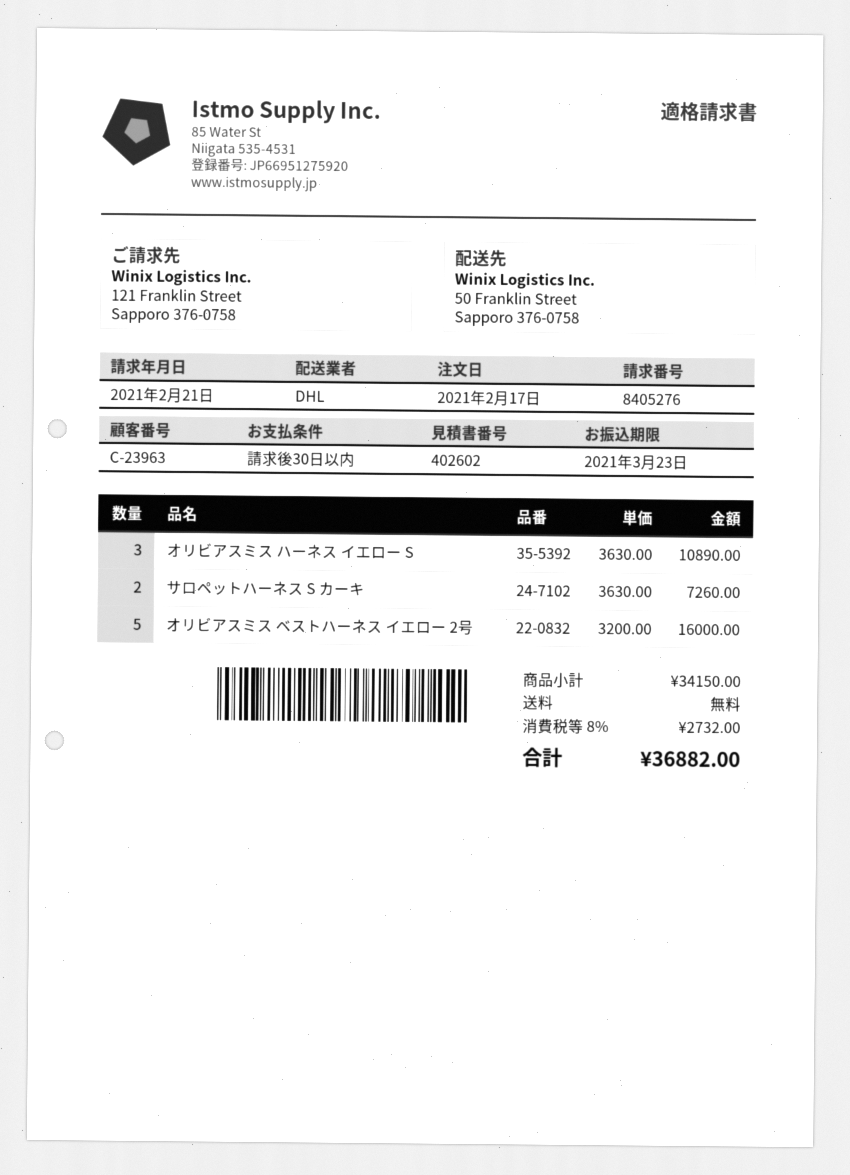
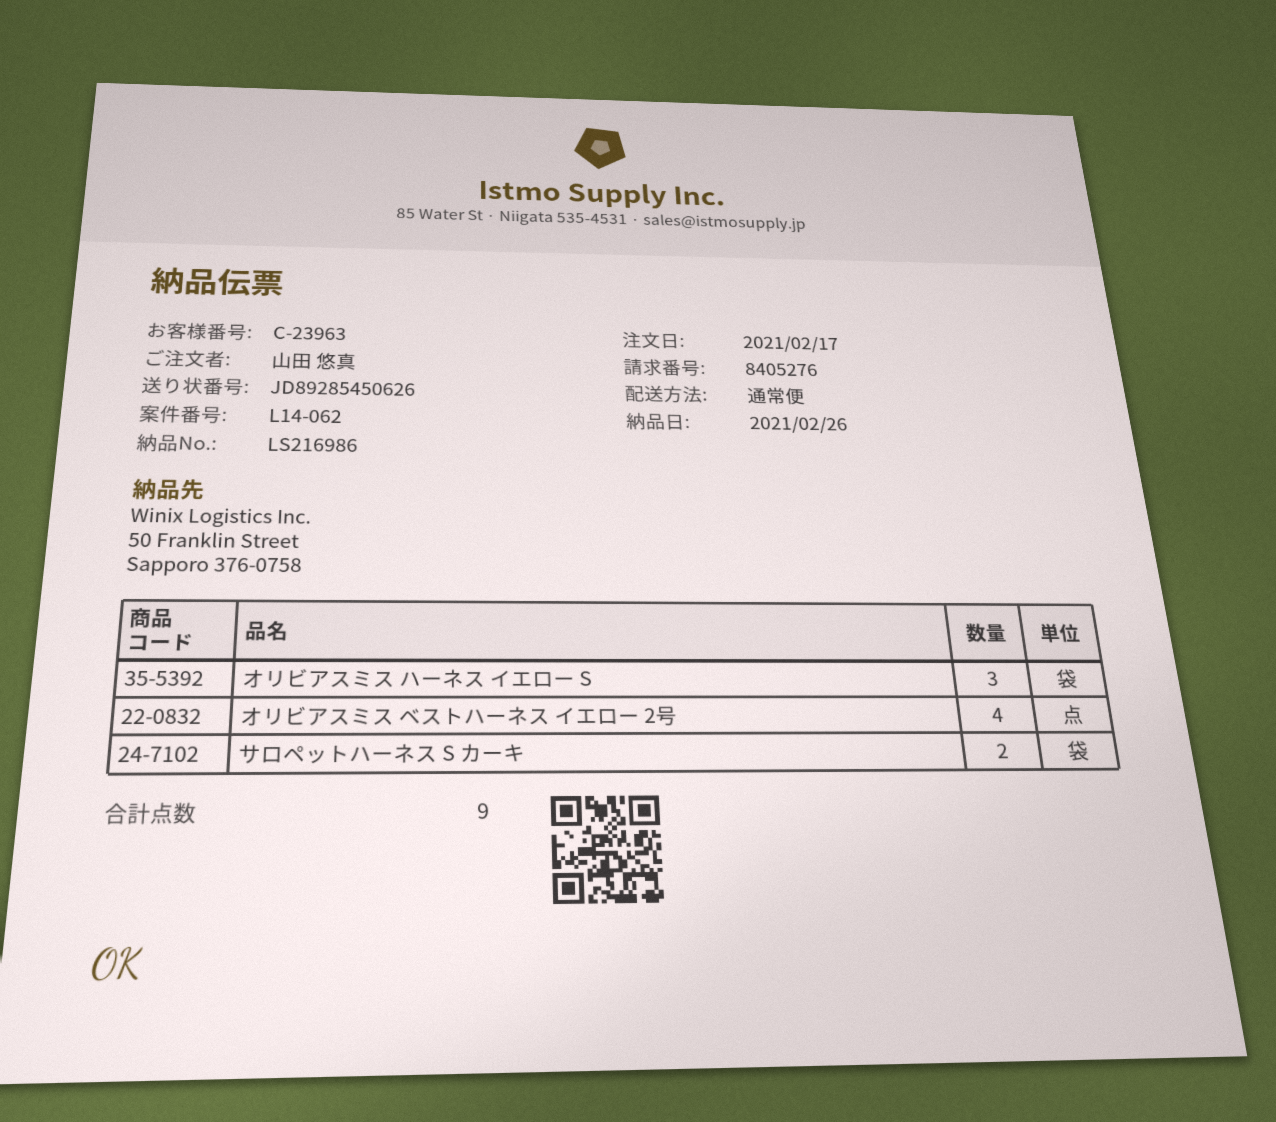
shipping method: DHL -> standard
オリビアスミス ベストハーネス イエロー 2号: 5 -> 4

